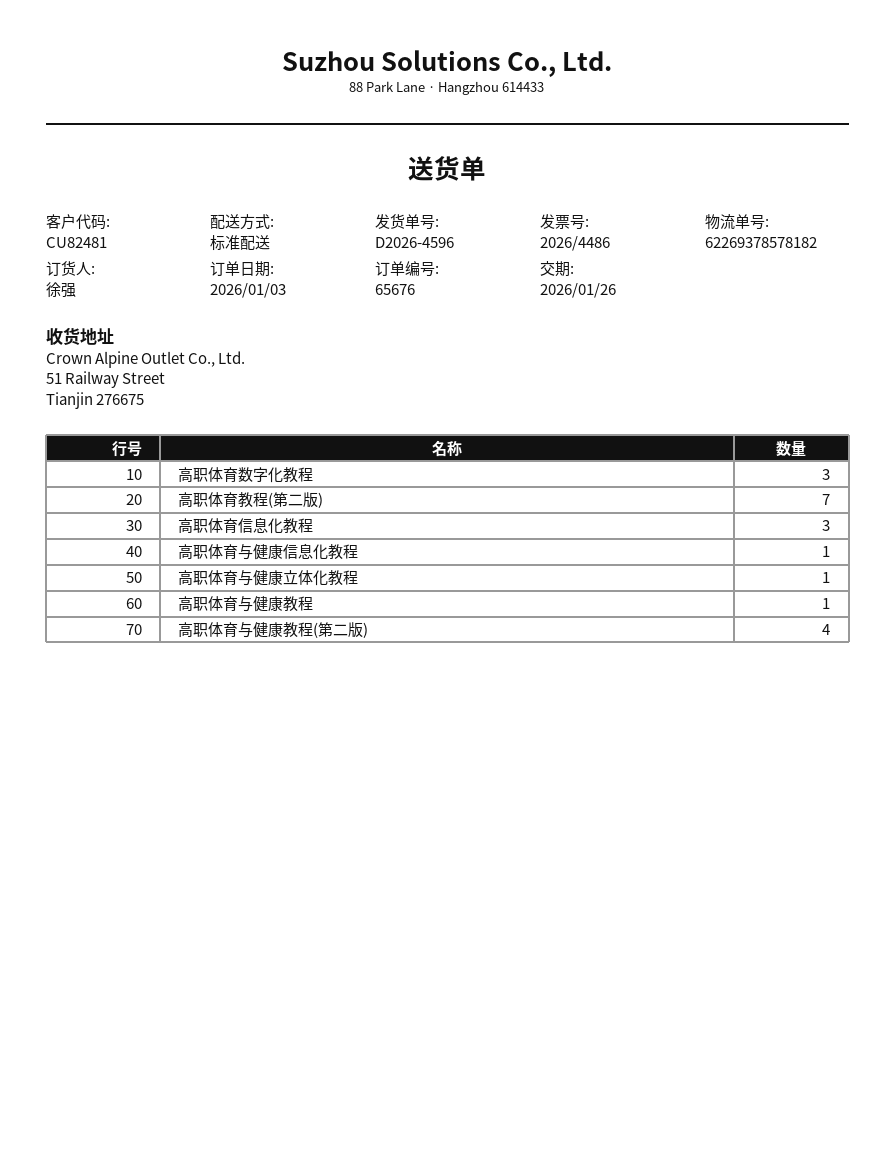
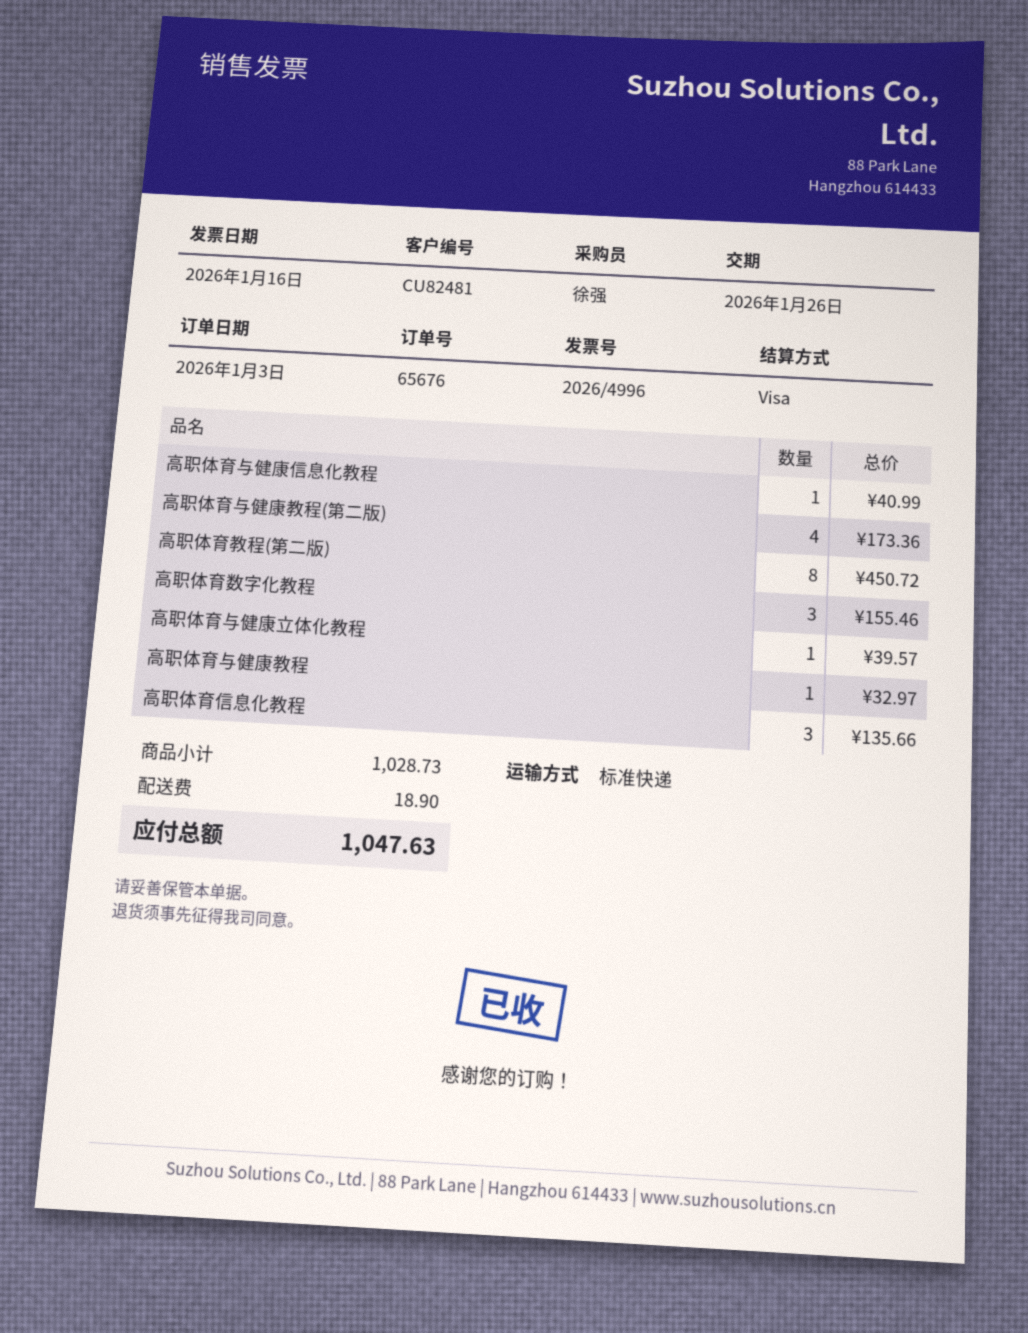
invoice number: 2026/4486 -> 2026/4996
高职体育教程(第二版): 7 -> 8

